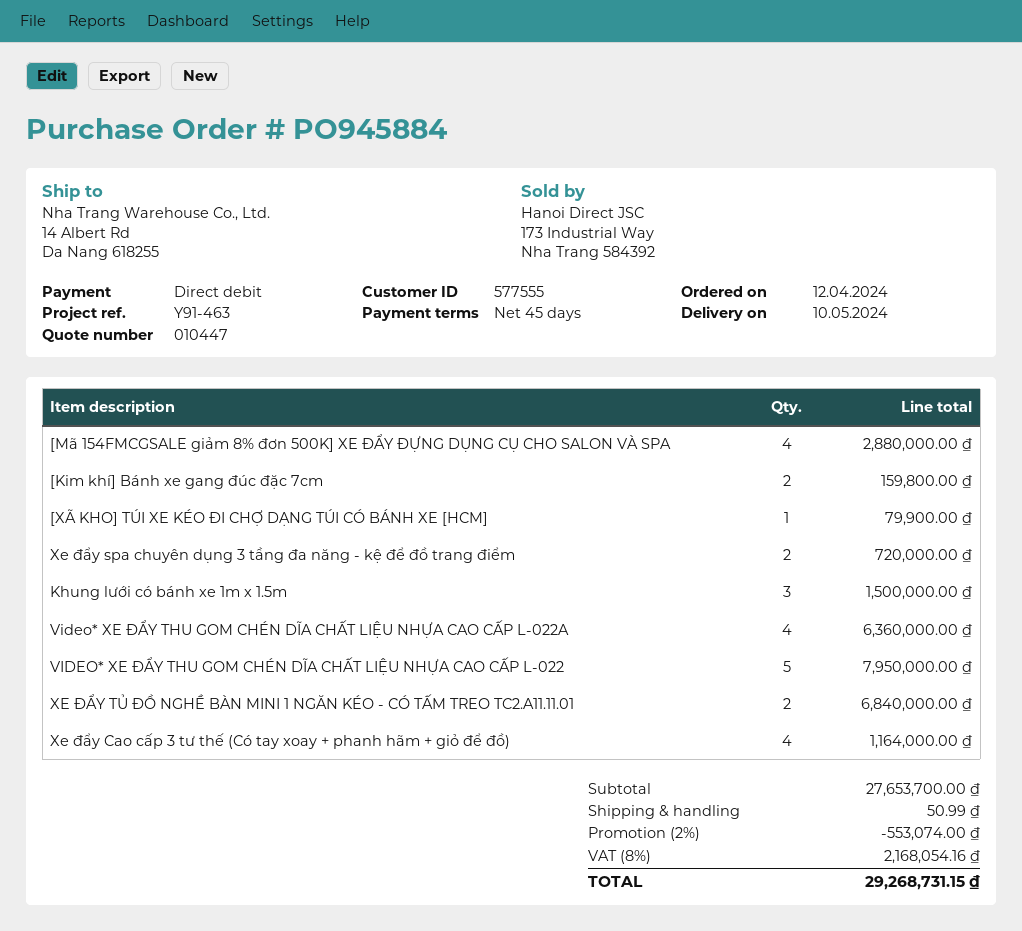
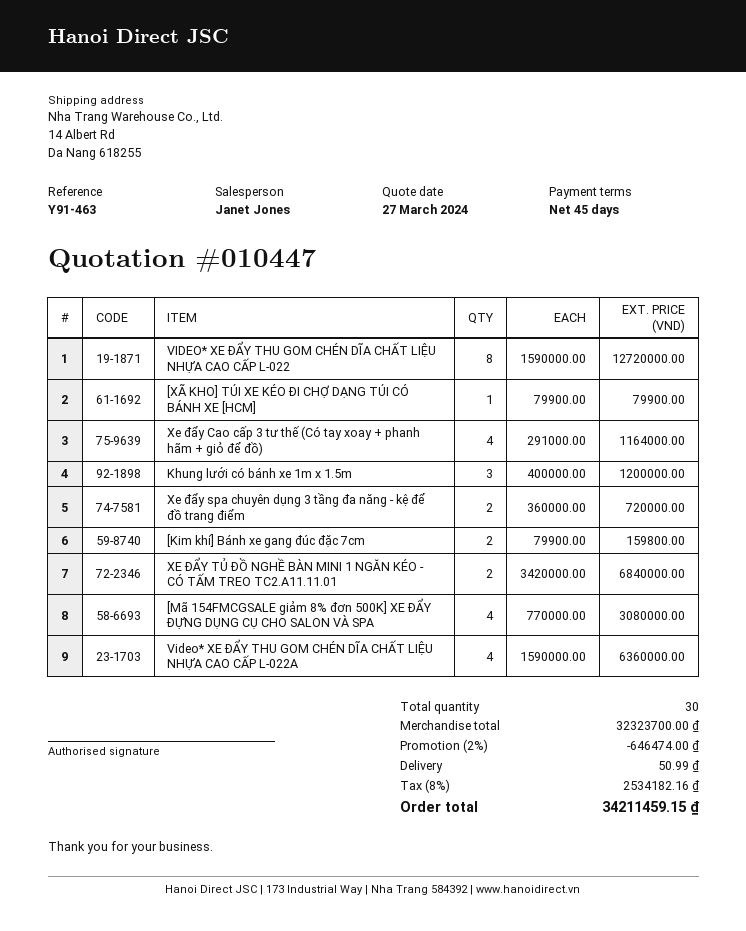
[Mã 154FMCGSALE giảm 8% đơn 500K] XE ĐẨY ĐỰNG DỤNG CỤ CHO SALON VÀ SPA: 4 for 2880000.00 -> 4 for 3080000.00
Khung lưới có bánh xe 1m x 1.5m: 3 for 1500000.00 -> 3 for 1200000.00
VIDEO* XE ĐẨY THU GOM CHÉN DĨA CHẤT LIỆU NHỰA CAO CẤP L-022: 5 for 7950000.00 -> 8 for 12720000.00
subtotal: 27653700.00 -> 32323700.00
discount: 2% = 553074.00 -> 2% = 646474.00
tax: 8% = 2168054.16 -> 8% = 2534182.16
total: 29268731.15 -> 34211459.15

